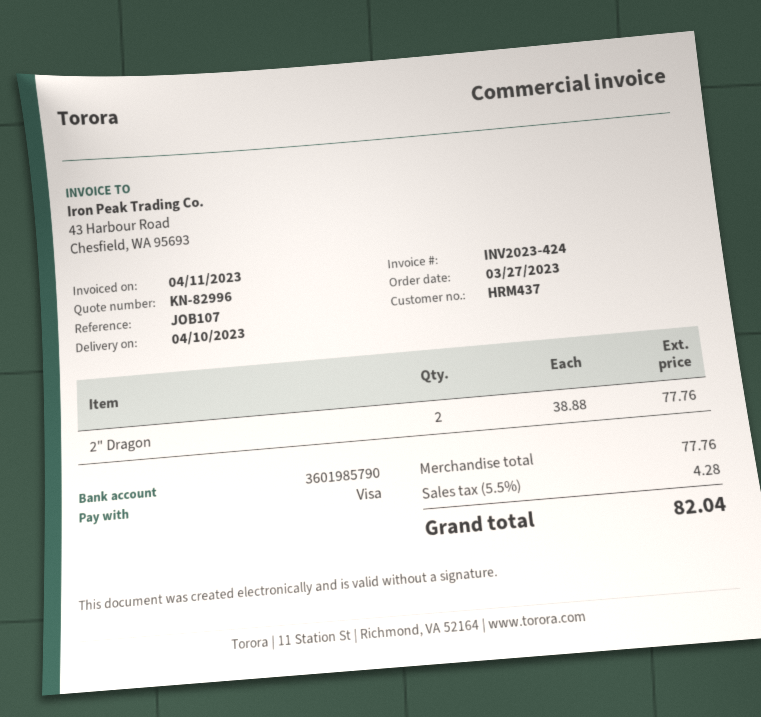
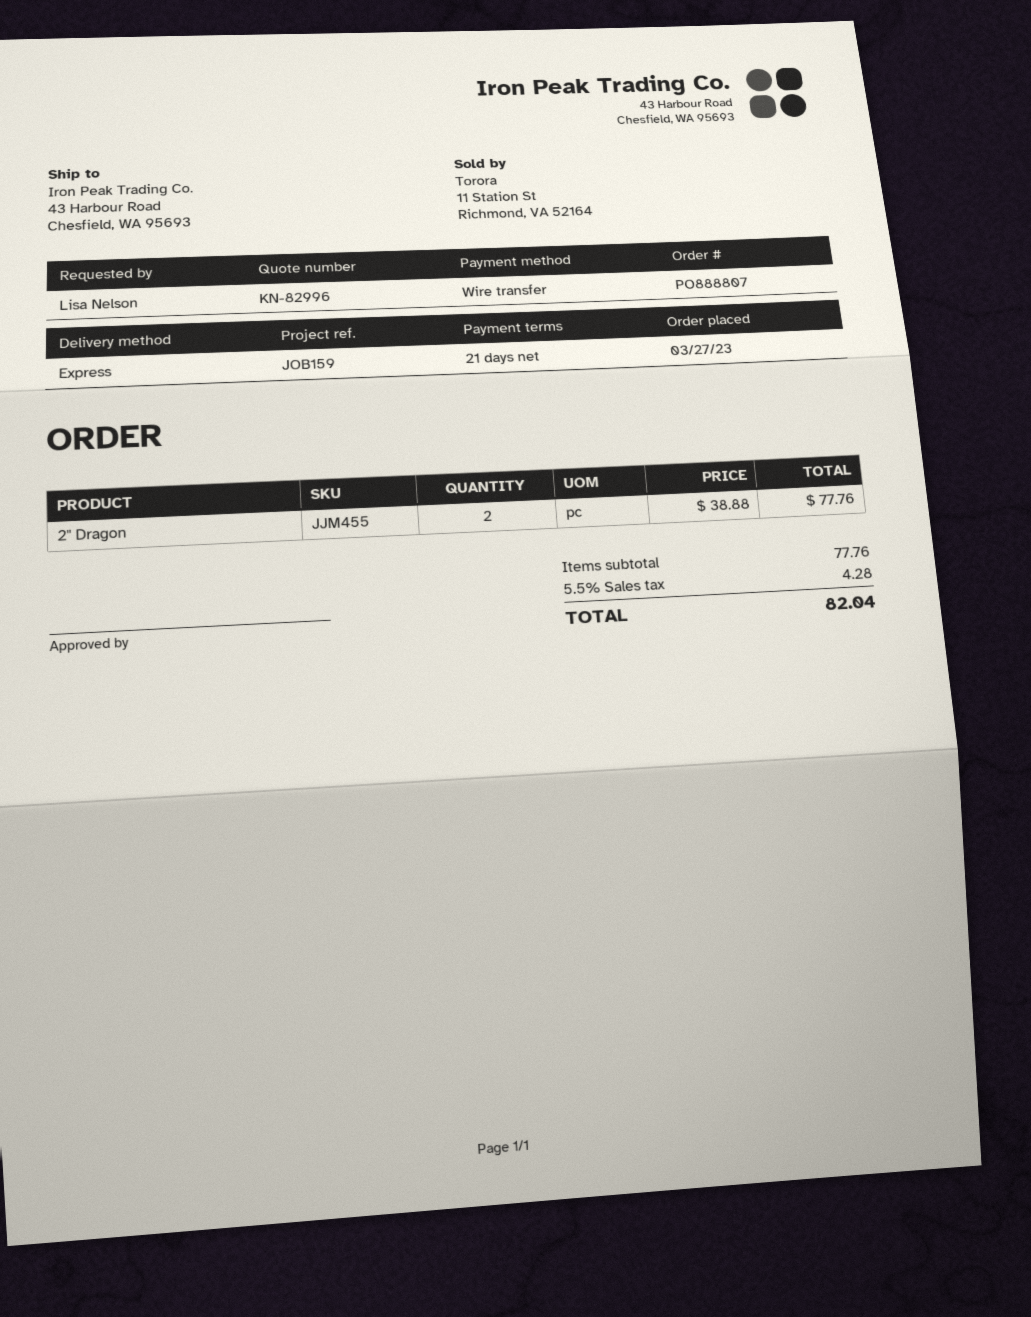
reference: JOB107 -> JOB159
payment method: Visa -> bank transfer

